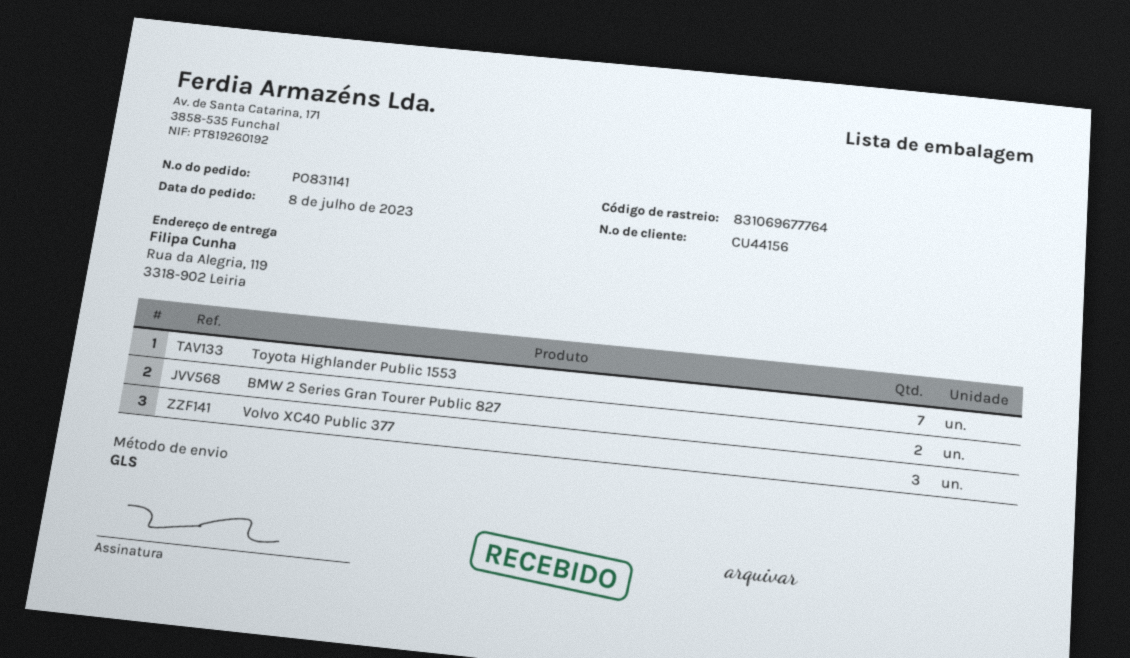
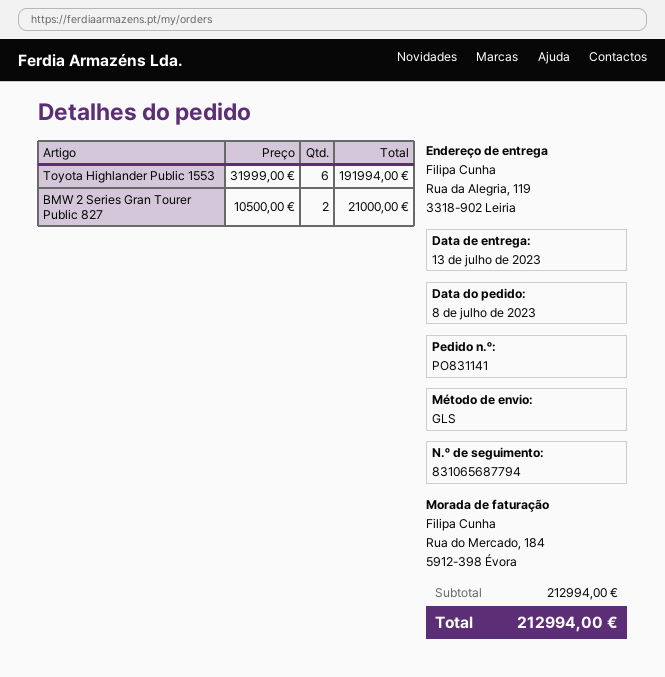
tracking number: 831069677764 -> 831065687794
Toyota Highlander Public 1553: 7 -> 6
Volvo XC40 Public 377: 3 -> none

